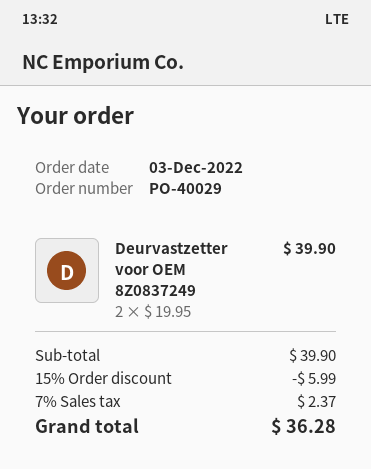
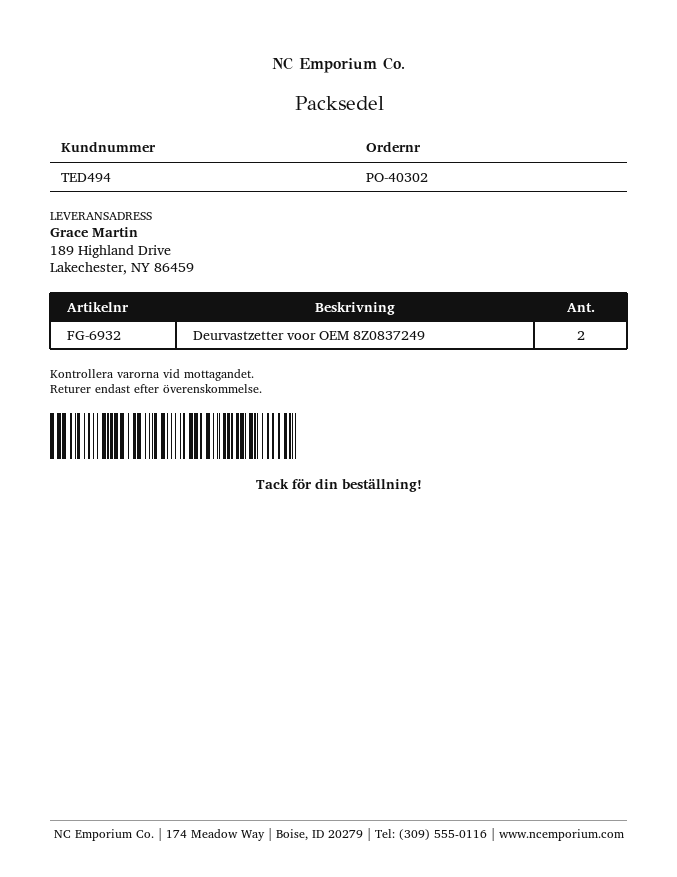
order number: PO-40029 -> PO-40302

